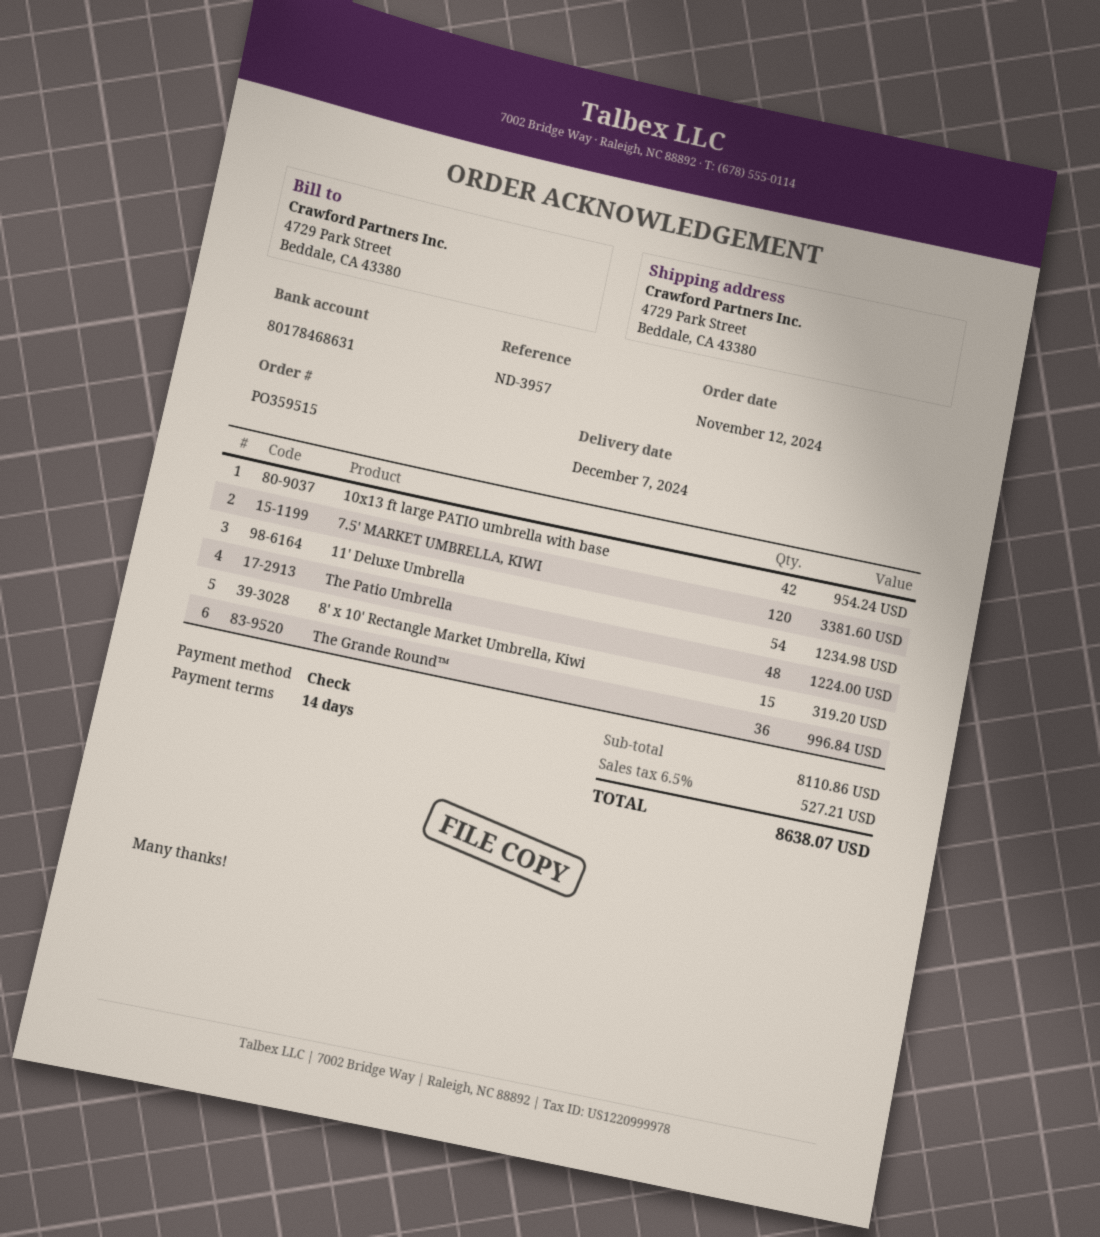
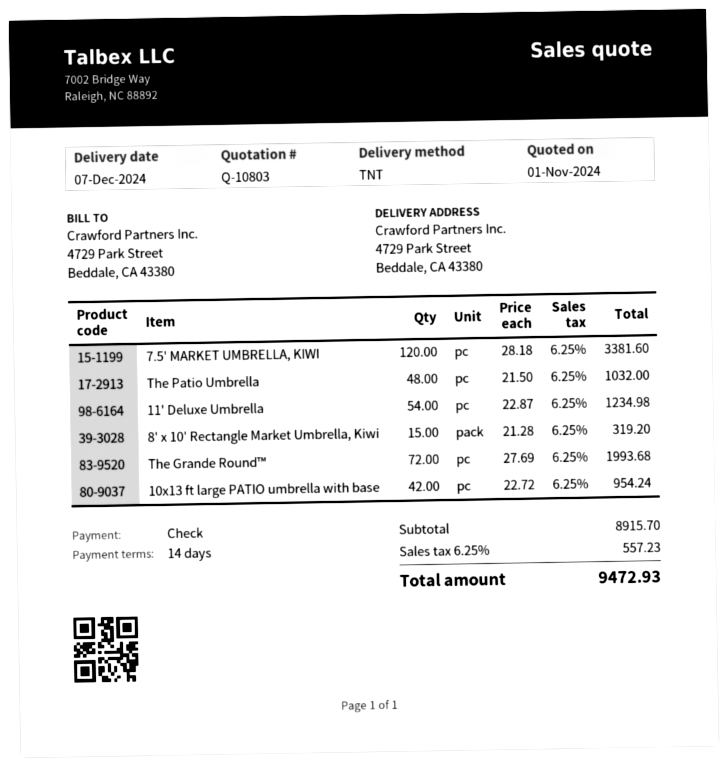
The Patio Umbrella: 48 for 1224.00 -> 48 for 1032.00
The Grande Round™: 36 for 996.84 -> 72 for 1993.68
subtotal: 8110.86 -> 8915.70
tax: 6.5% = 527.21 -> 6.25% = 557.23
total: 8638.07 -> 9472.93

